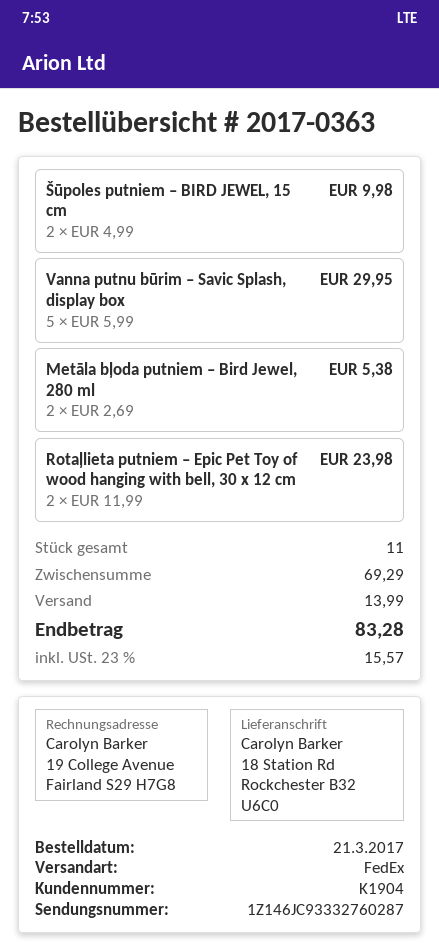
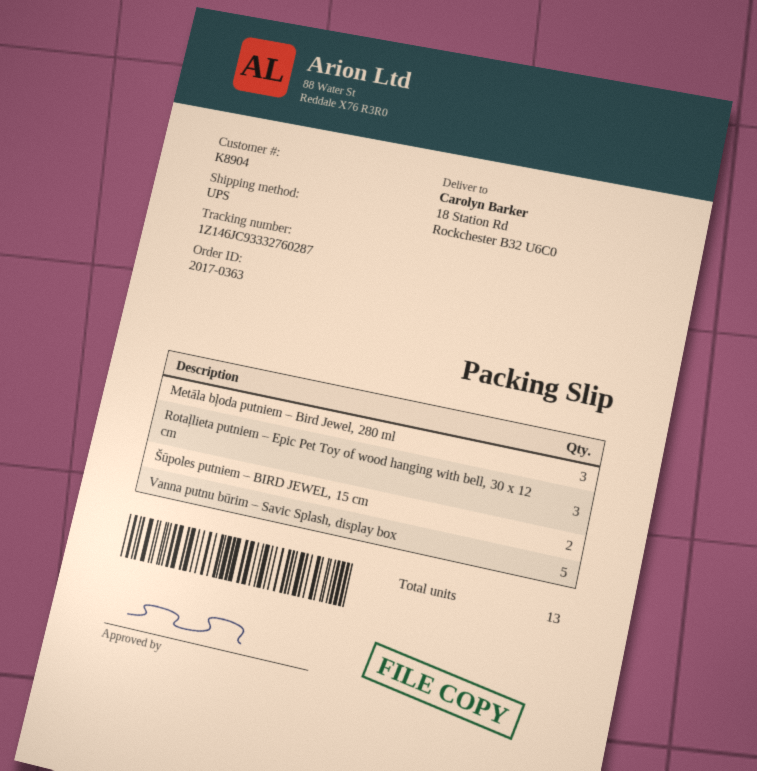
customer number: K1904 -> K8904
shipping method: FedEx -> UPS
Metāla bļoda putniem – Bird Jewel, 280 ml: 2 -> 3
Rotaļlieta putniem – Epic Pet Toy of wood hanging with bell, 30 x 12 cm: 2 -> 3
total quantity: 11 -> 13

